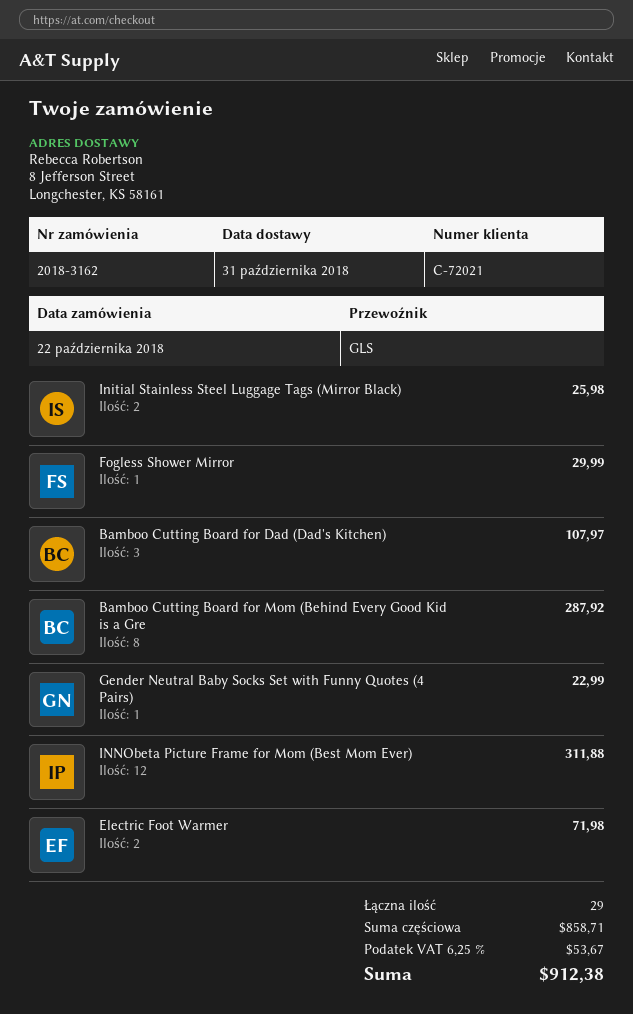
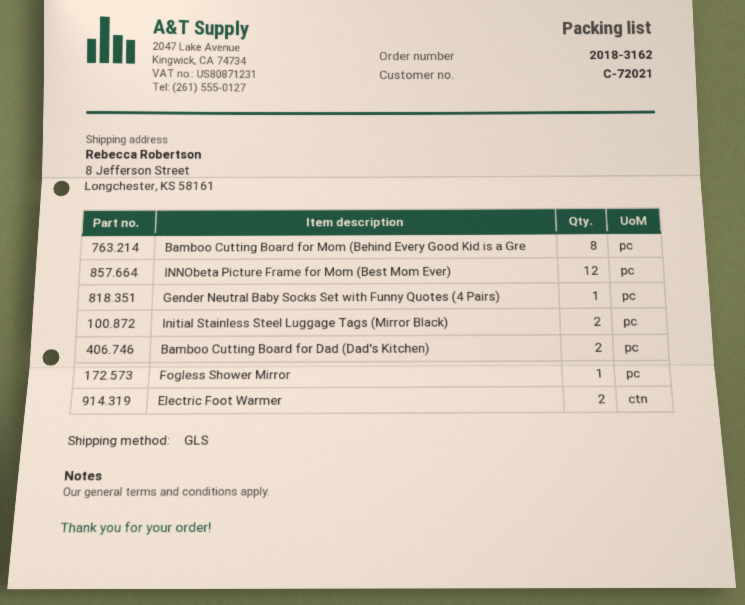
Bamboo Cutting Board for Dad (Dad's Kitchen): 3 -> 2

